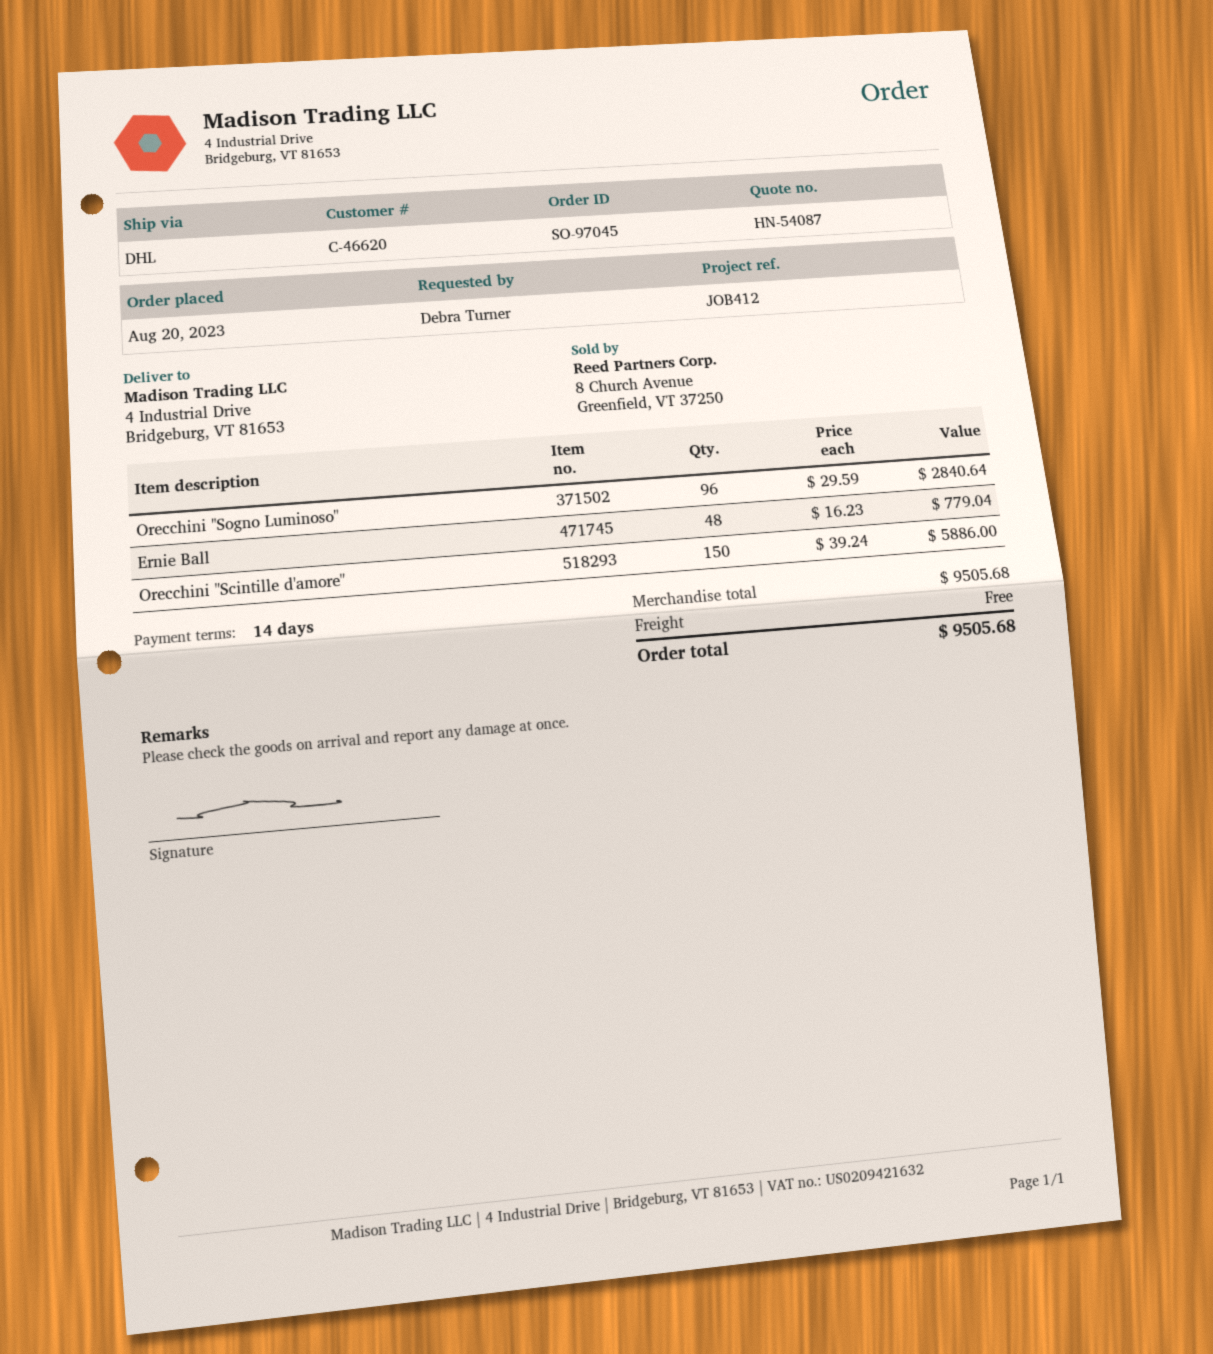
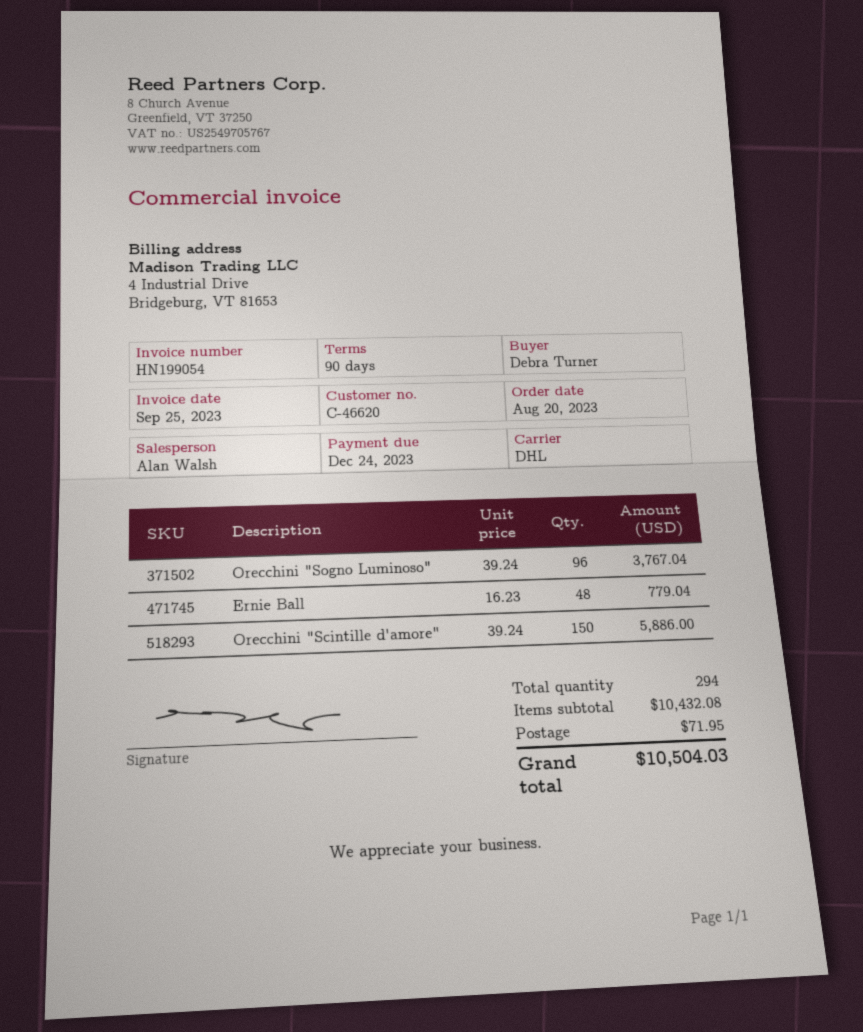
payment terms: 14 days -> 90 days
Orecchini "Sogno Luminoso": 96 x 29.59 = 2840.64 -> 96 x 39.24 = 3767.04
subtotal: 9505.68 -> 10432.08
shipping: 0.00 -> 71.95
total: 9505.68 -> 10504.03

